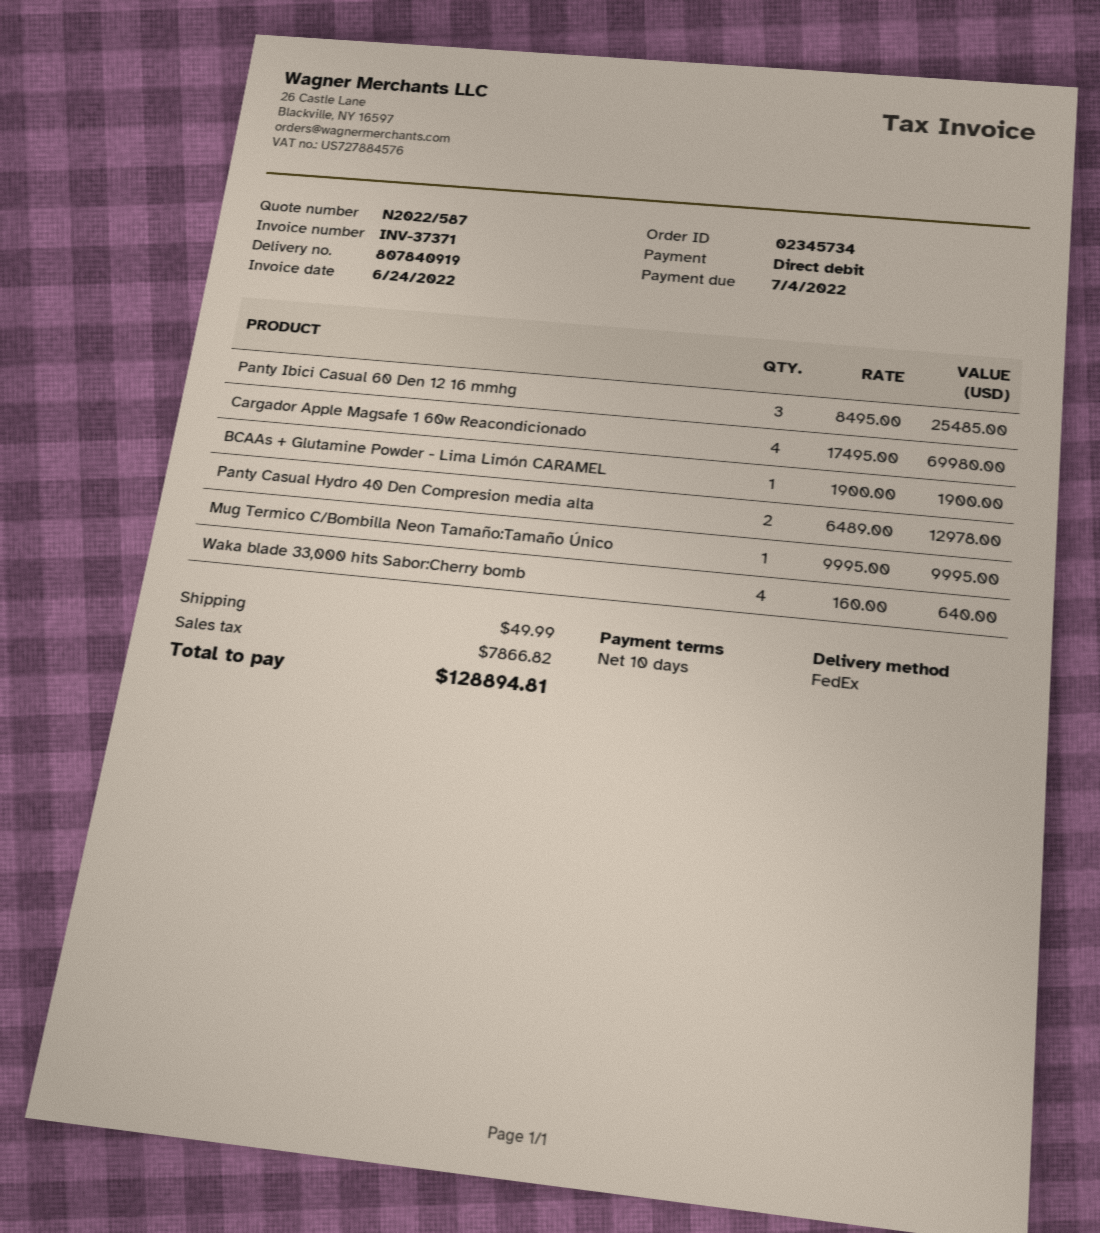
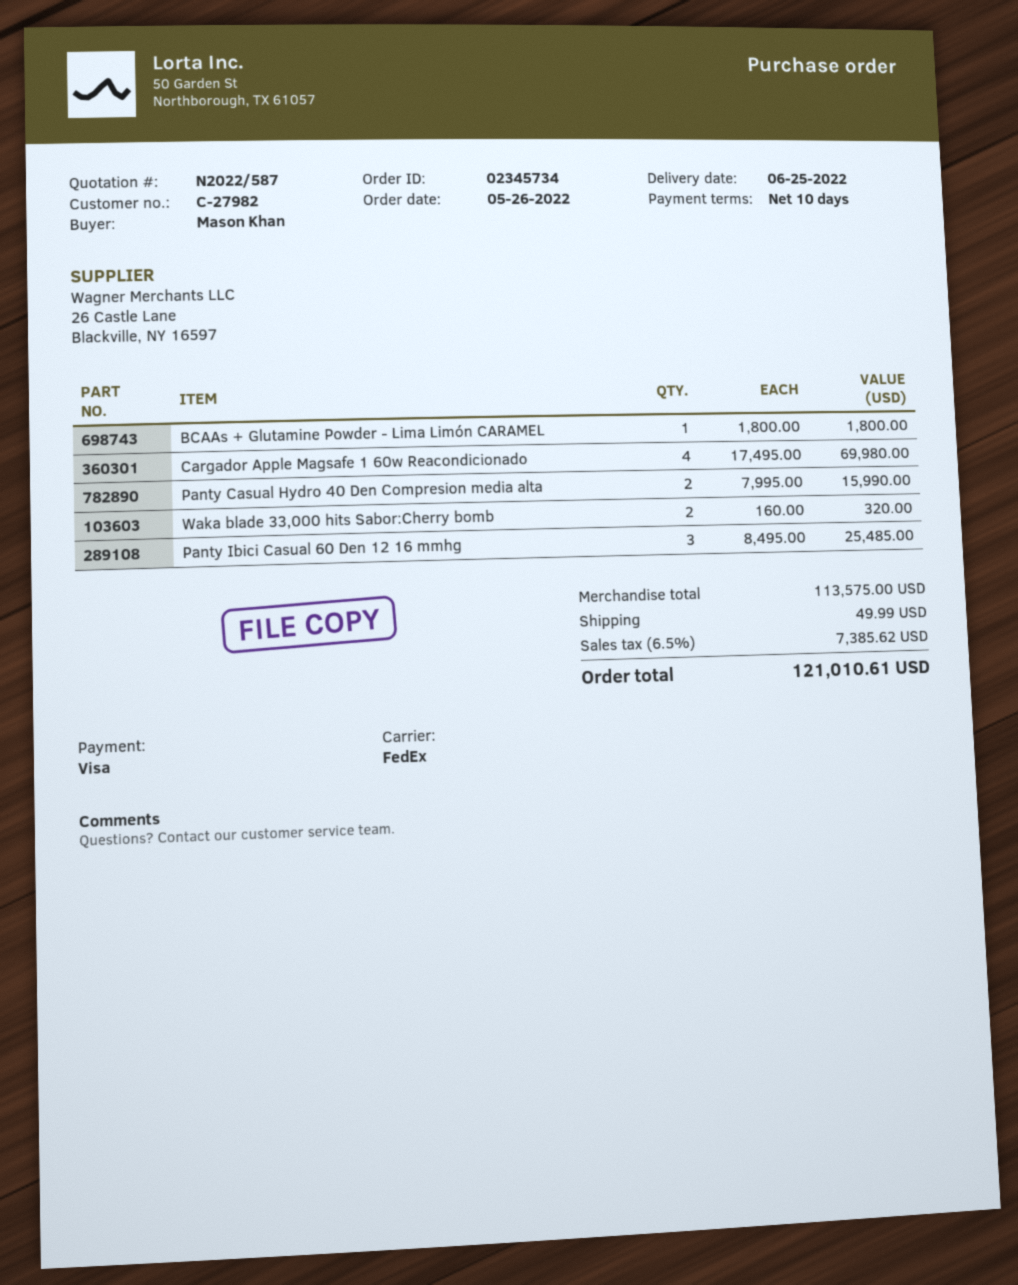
payment method: direct debit -> Visa
BCAAs + Glutamine Powder - Lima Limón CARAMEL: 1 x 1900.00 = 1900.00 -> 1 x 1800.00 = 1800.00
Panty Casual Hydro 40 Den Compresion media alta: 2 x 6489.00 = 12978.00 -> 2 x 7995.00 = 15990.00
Mug Termico C/Bombilla Neon Tamaño:Tamaño Único: 1 x 9995.00 = 9995.00 -> none
Waka blade 33,000 hits Sabor:Cherry bomb: 4 x 160.00 = 640.00 -> 2 x 160.00 = 320.00
tax: 7866.82 -> 7385.62
total: 128894.81 -> 121010.61

